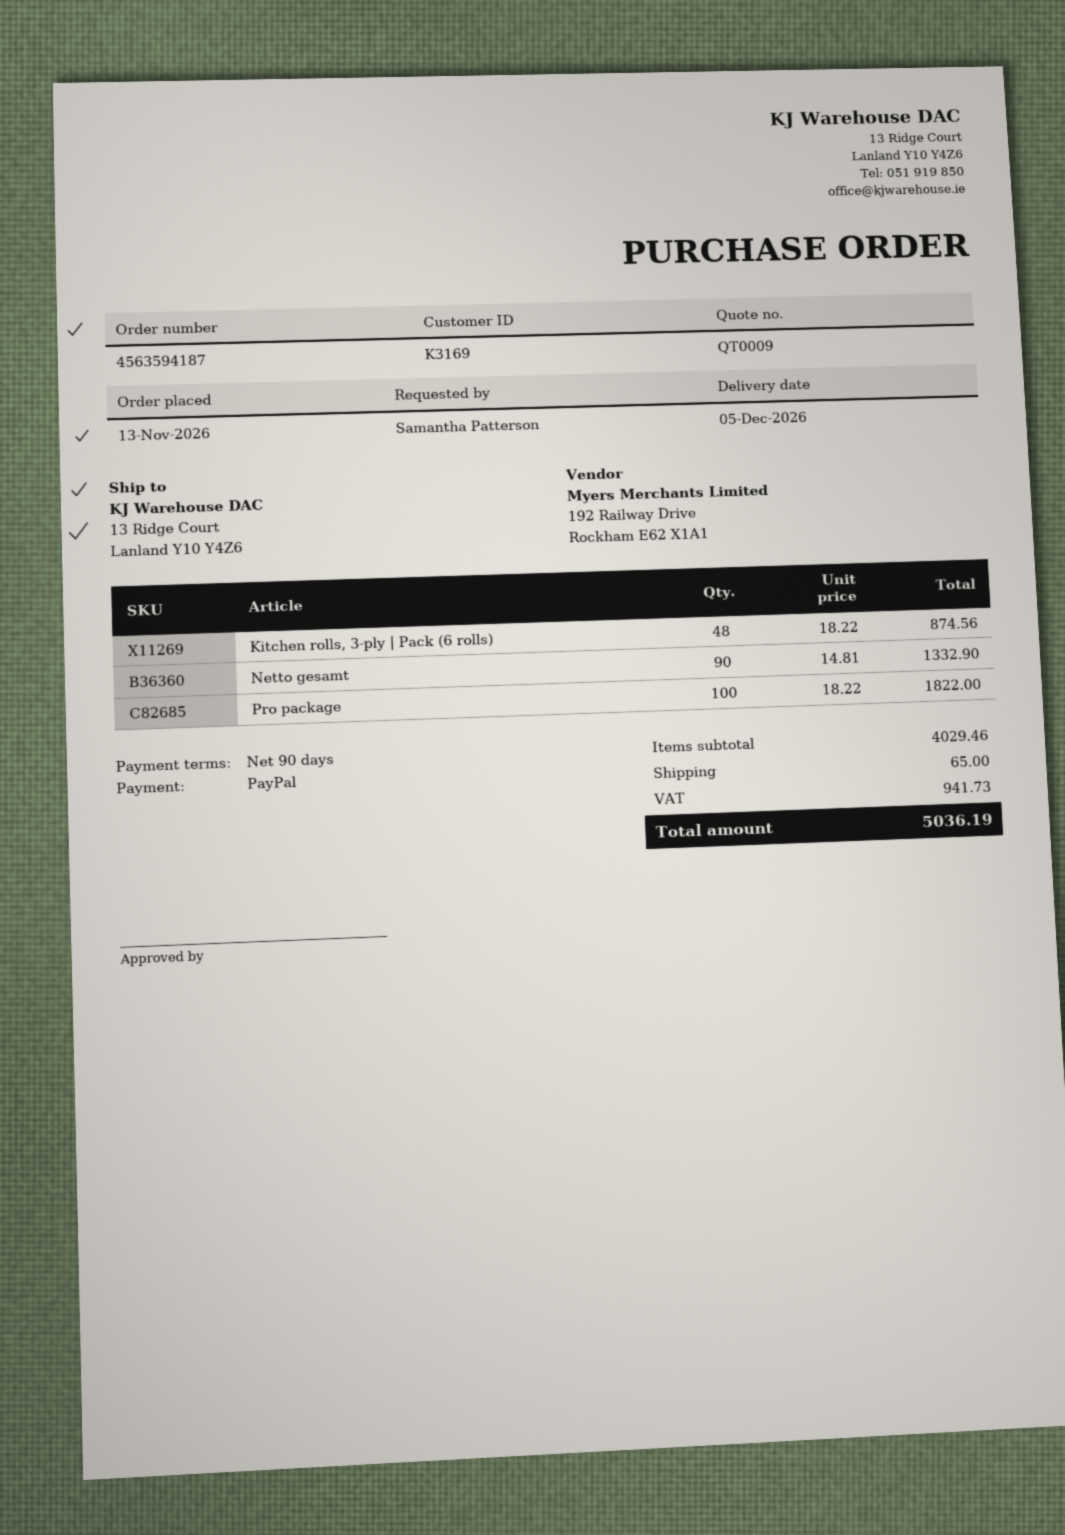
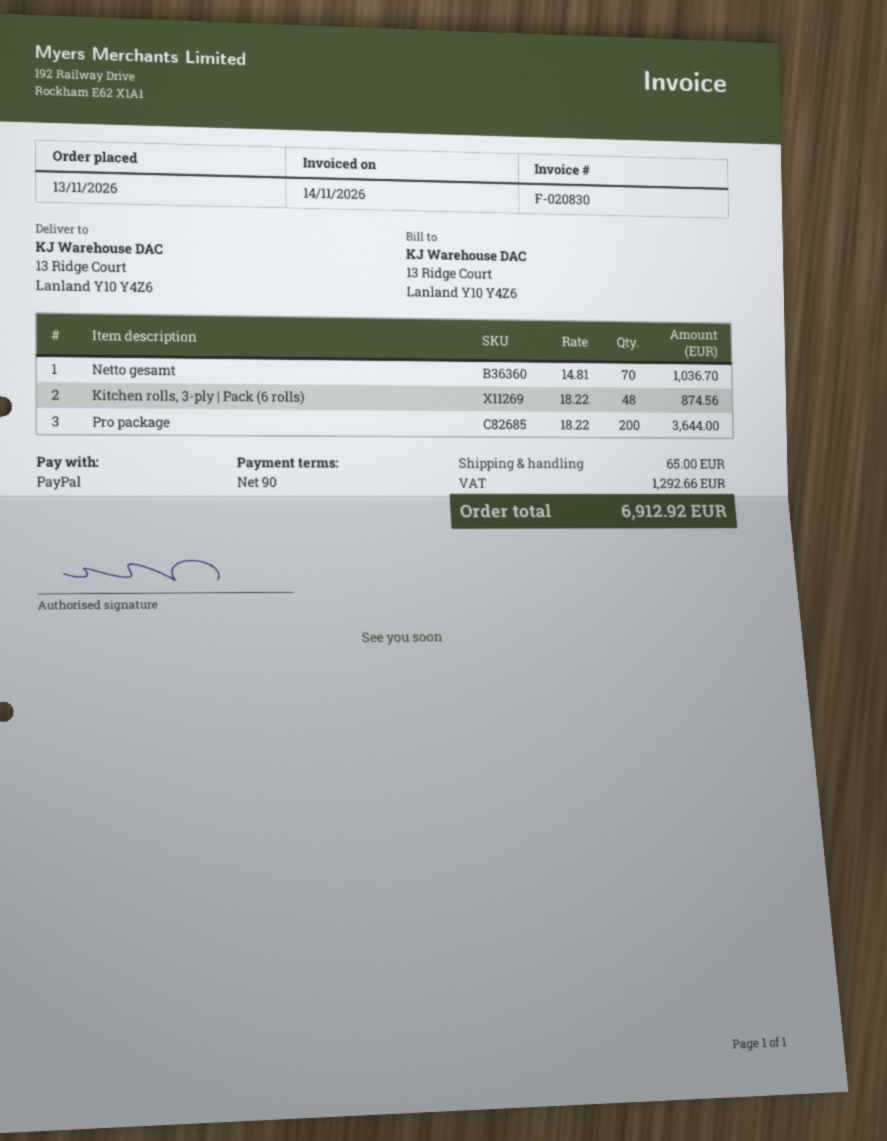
Netto gesamt: 90 x 14.81 = 1332.90 -> 70 x 14.81 = 1036.70
Pro package: 100 x 18.22 = 1822.00 -> 200 x 18.22 = 3644.00
tax: 941.73 -> 1292.66
total: 5036.19 -> 6912.92

